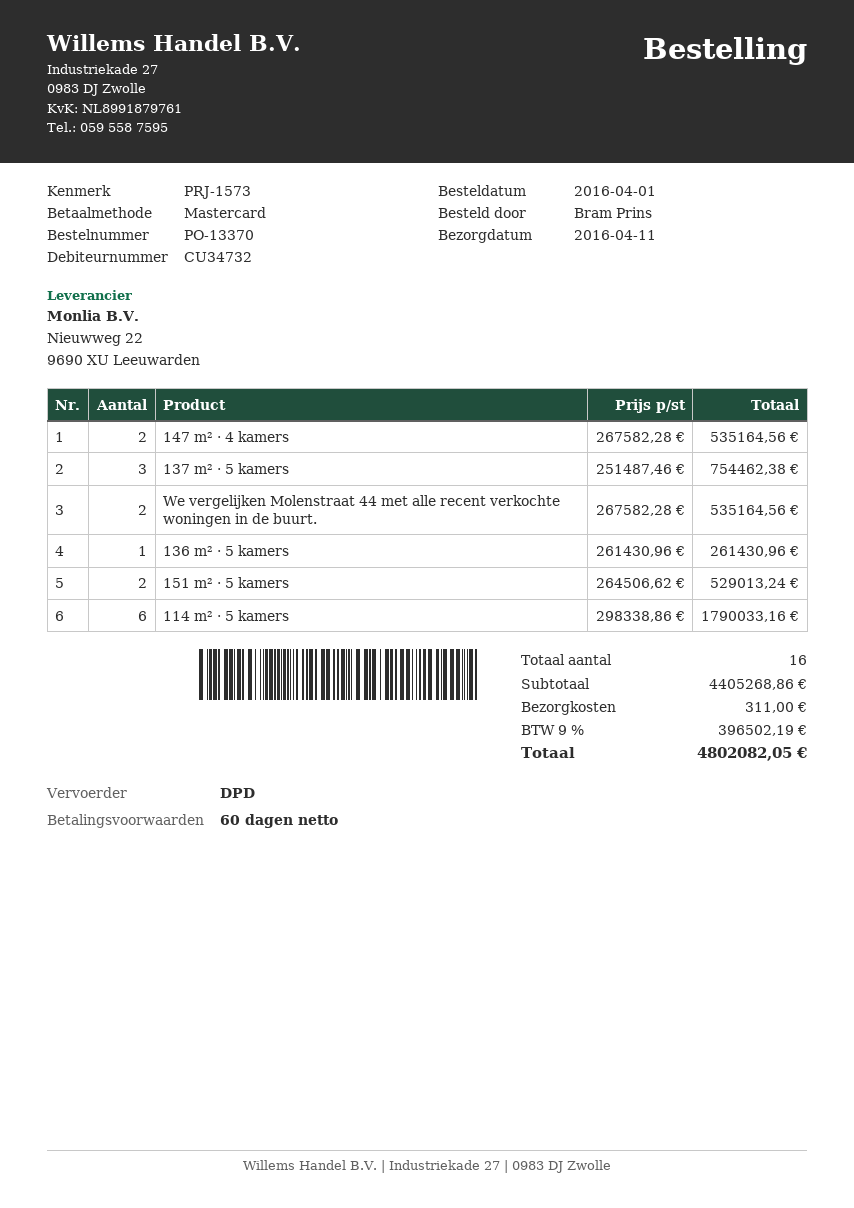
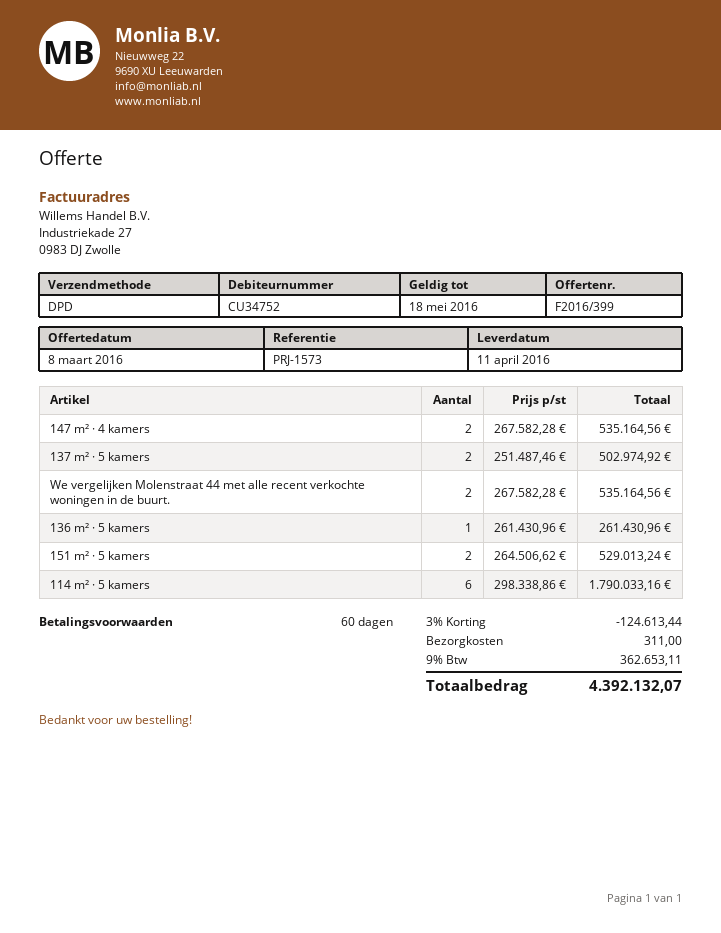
customer number: CU34732 -> CU34752
137 m² · 5 kamers: 3 x 251487.46 = 754462.38 -> 2 x 251487.46 = 502974.92
discount: none -> 3% = 124613.44
tax: 9% = 396502.19 -> 9% = 362653.11
total: 4802082.05 -> 4392132.07

